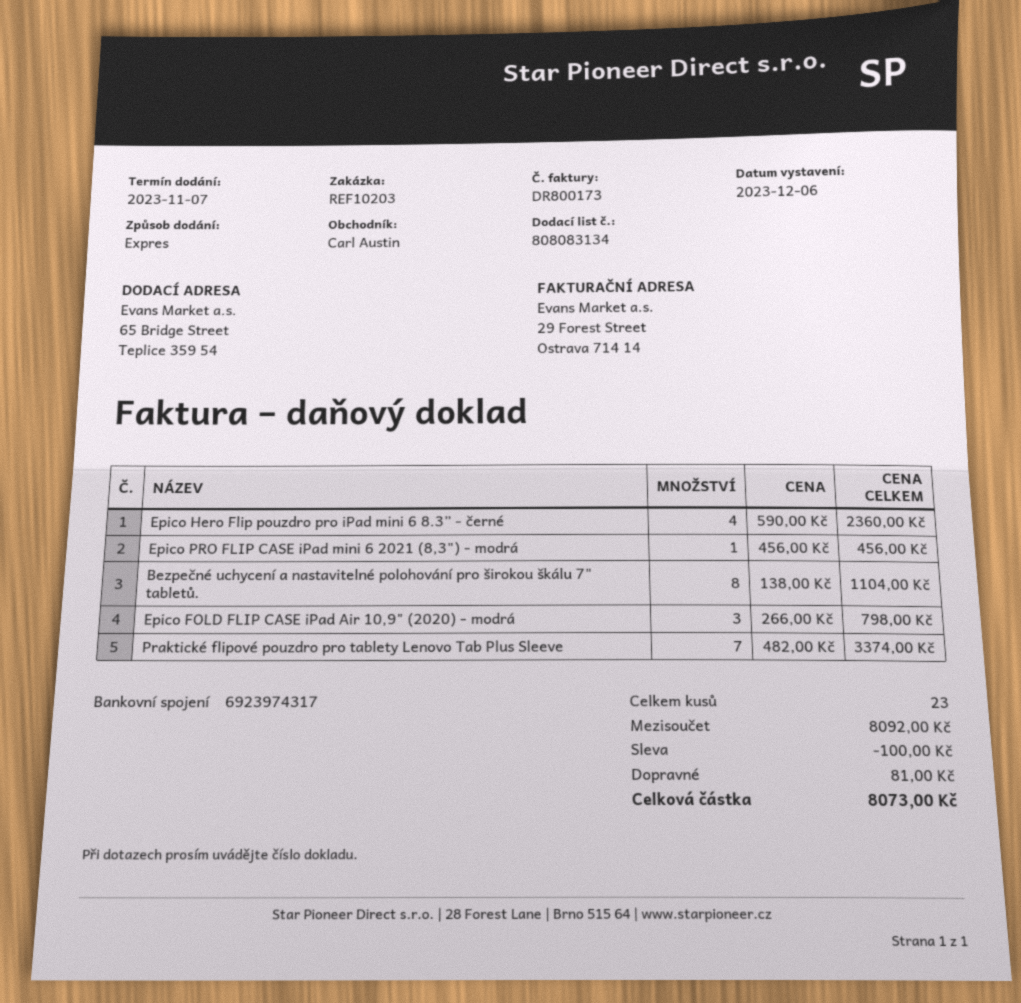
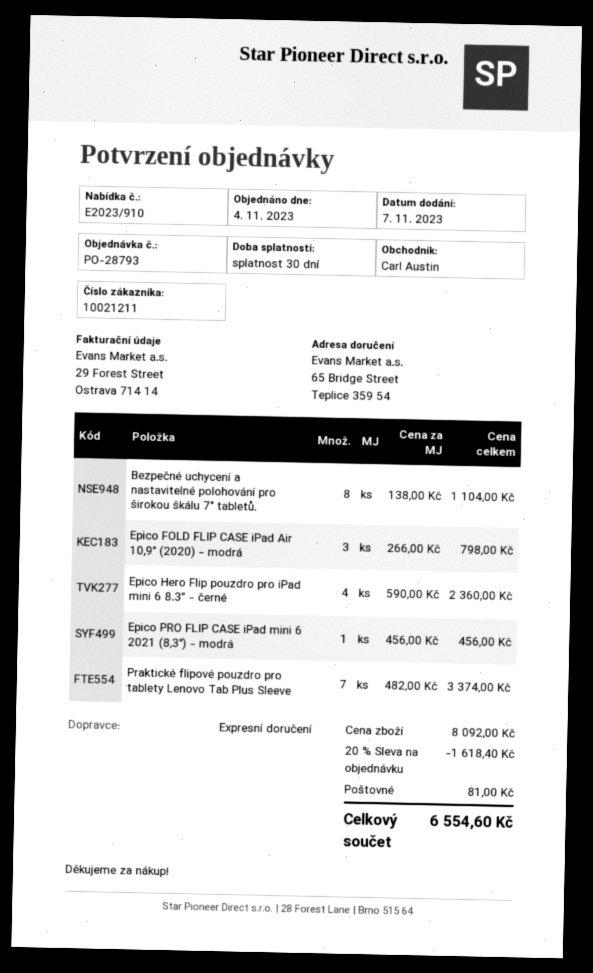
discount: 100.00 -> 1618.40
total: 8073.00 -> 6554.60

